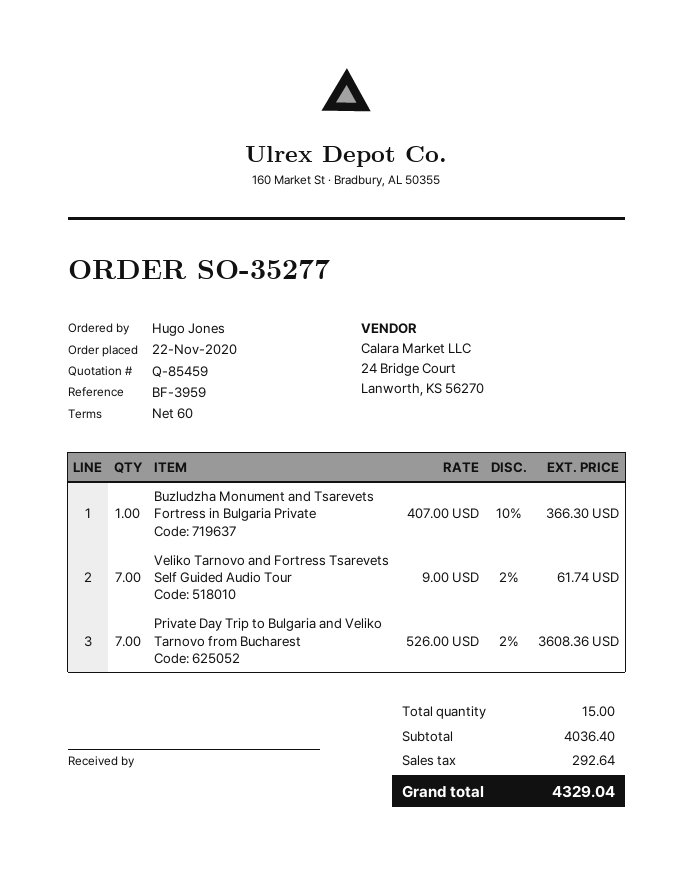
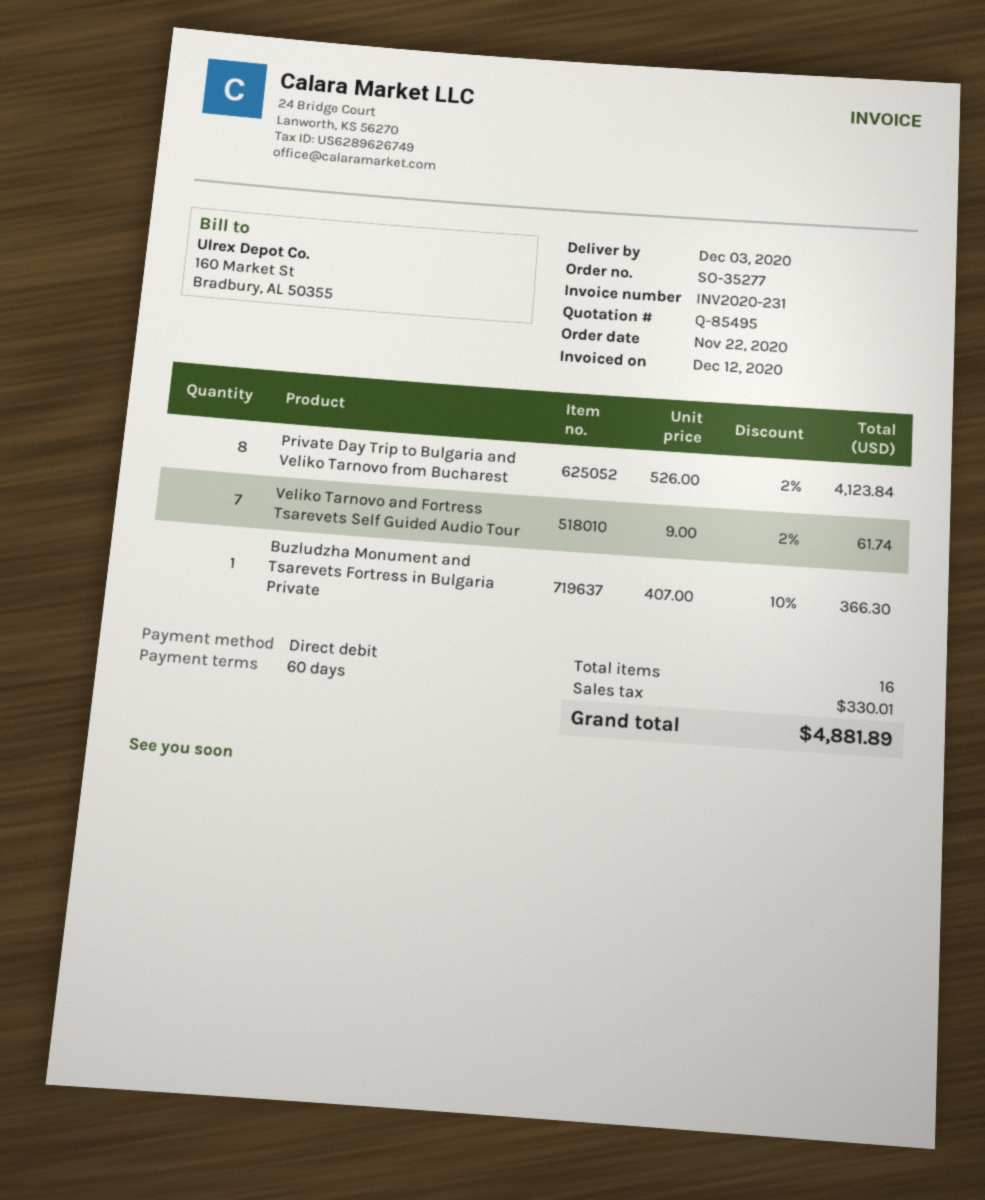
quote number: Q-85459 -> Q-85495
Private Day Trip to Bulgaria and Veliko Tarnovo from Bucharest: 7 x 526.00 - 2% = 3608.36 -> 8 x 526.00 - 2% = 4123.84
total quantity: 15 -> 16
tax: 292.64 -> 330.01
total: 4329.04 -> 4881.89

